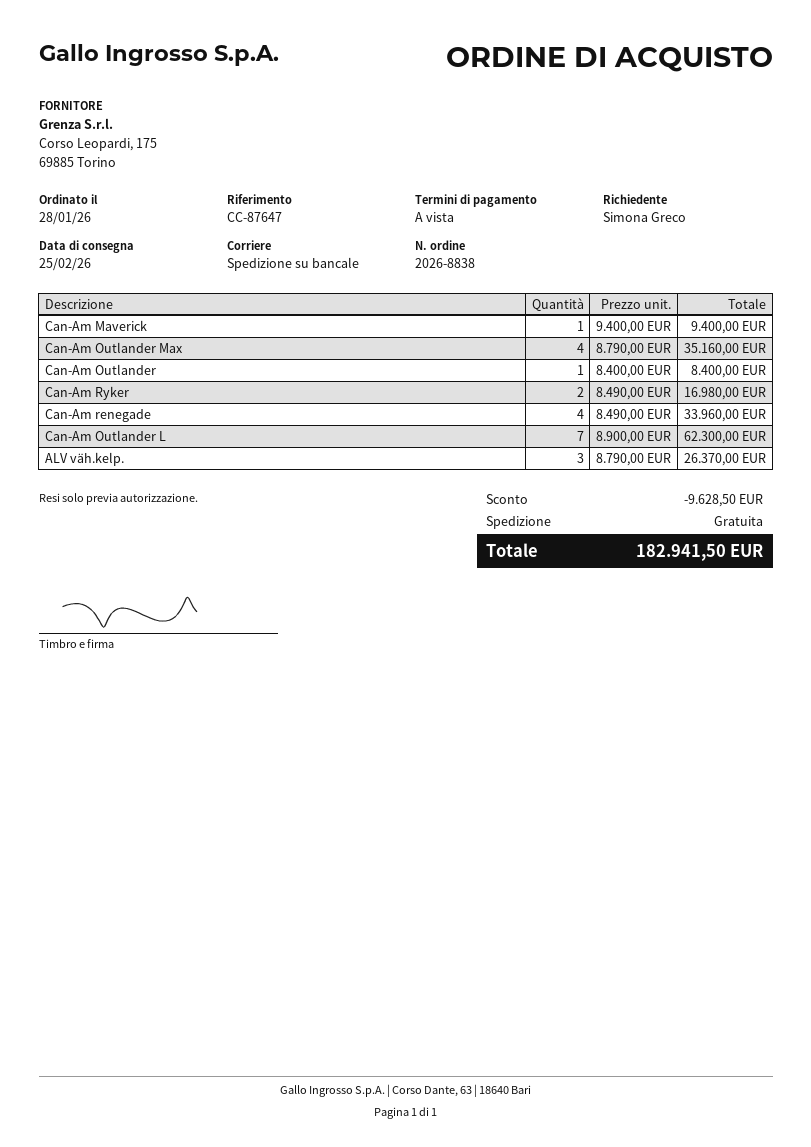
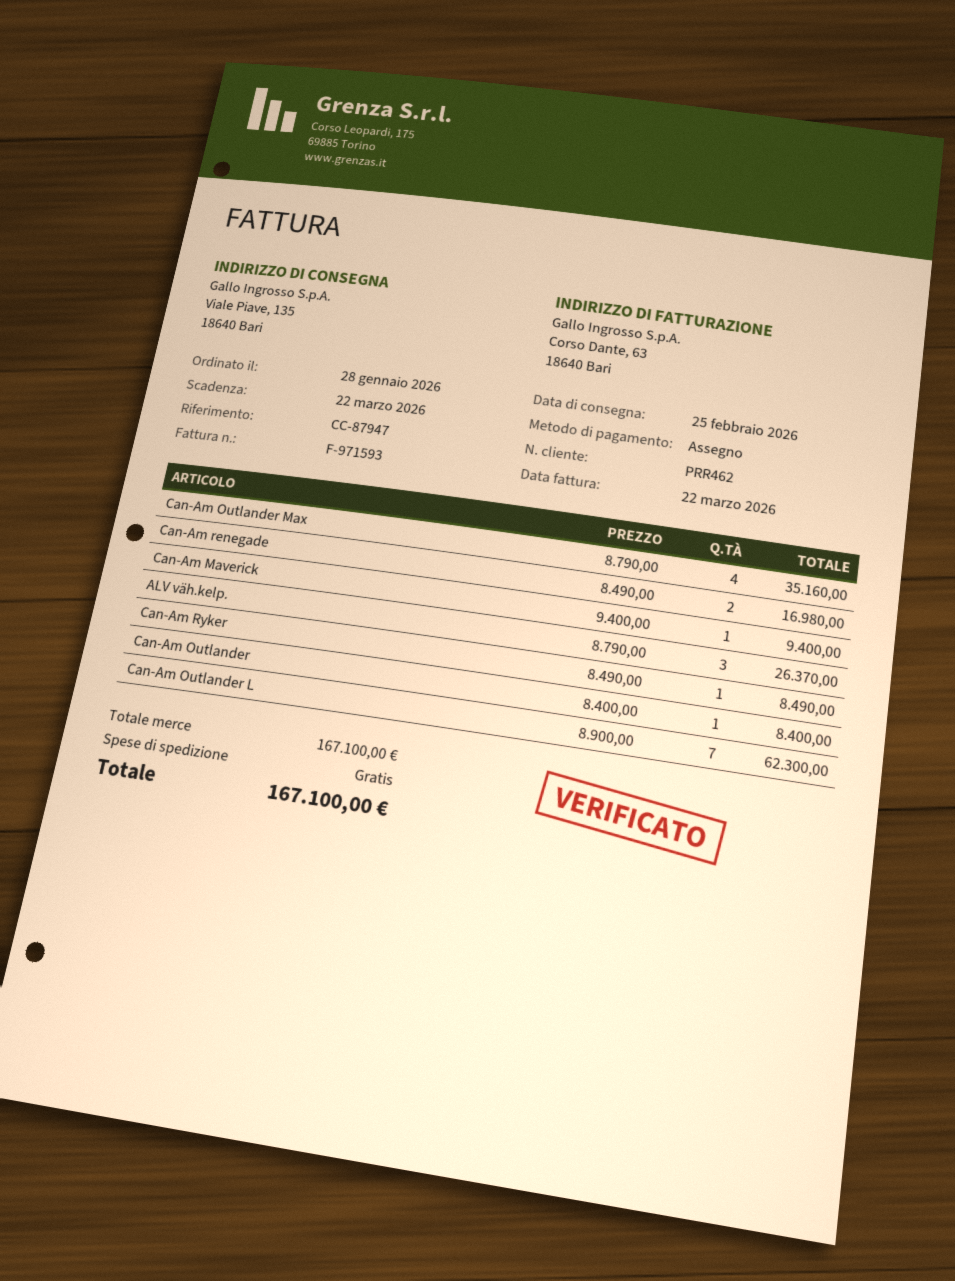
reference: CC-87647 -> CC-87947
Can-Am Ryker: 2 x 8490.00 = 16980.00 -> 1 x 8490.00 = 8490.00
Can-Am renegade: 4 x 8490.00 = 33960.00 -> 2 x 8490.00 = 16980.00
discount: 9628.50 -> none
total: 182941.50 -> 167100.00

